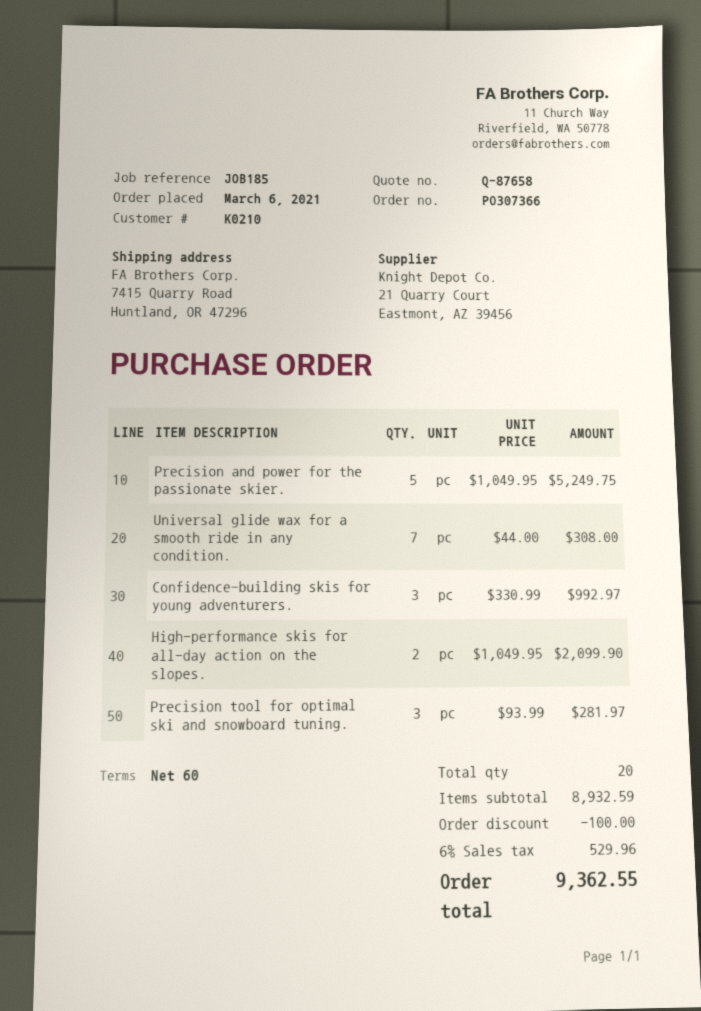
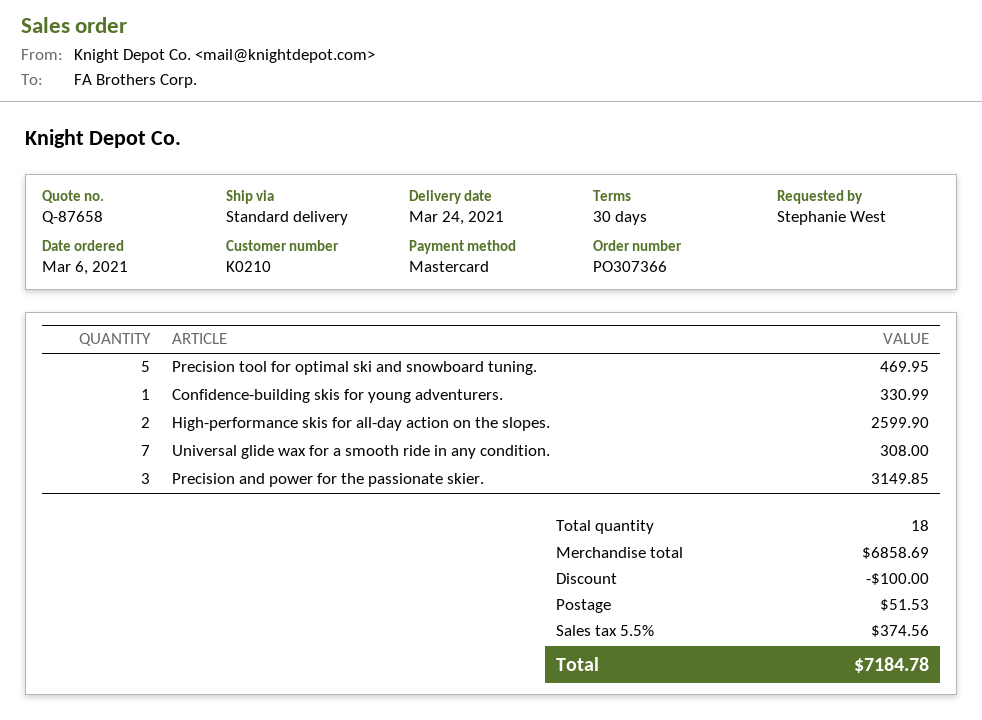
payment terms: 60 days -> 30 days
Precision and power for the passionate skier.: 5 for 5249.75 -> 3 for 3149.85
Confidence-building skis for young adventurers.: 3 for 992.97 -> 1 for 330.99
High-performance skis for all-day action on the slopes.: 2 for 2099.90 -> 2 for 2599.90
Precision tool for optimal ski and snowboard tuning.: 3 for 281.97 -> 5 for 469.95
total quantity: 20 -> 18
subtotal: 8932.59 -> 6858.69
shipping: none -> 51.53
tax: 6% = 529.96 -> 5.5% = 374.56
total: 9362.55 -> 7184.78

